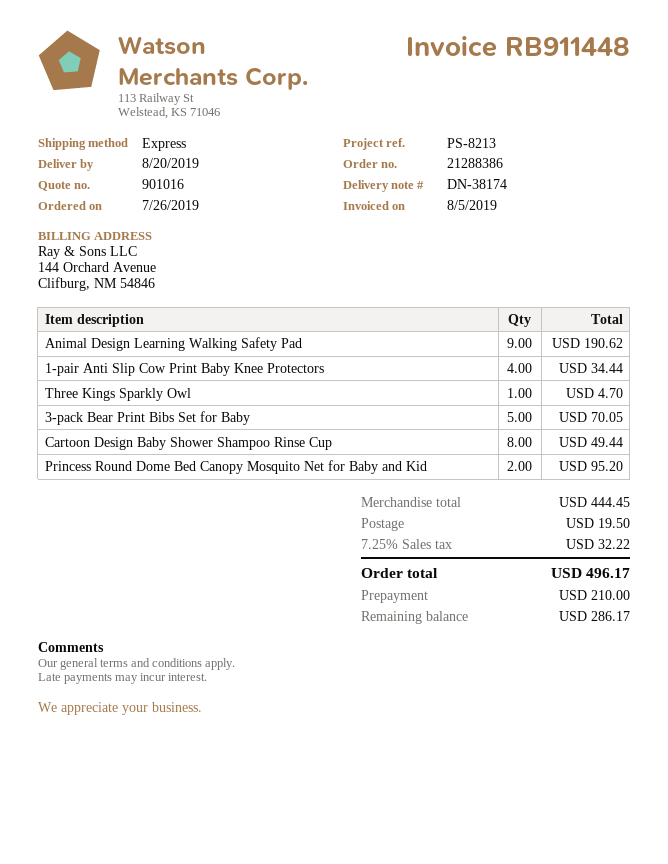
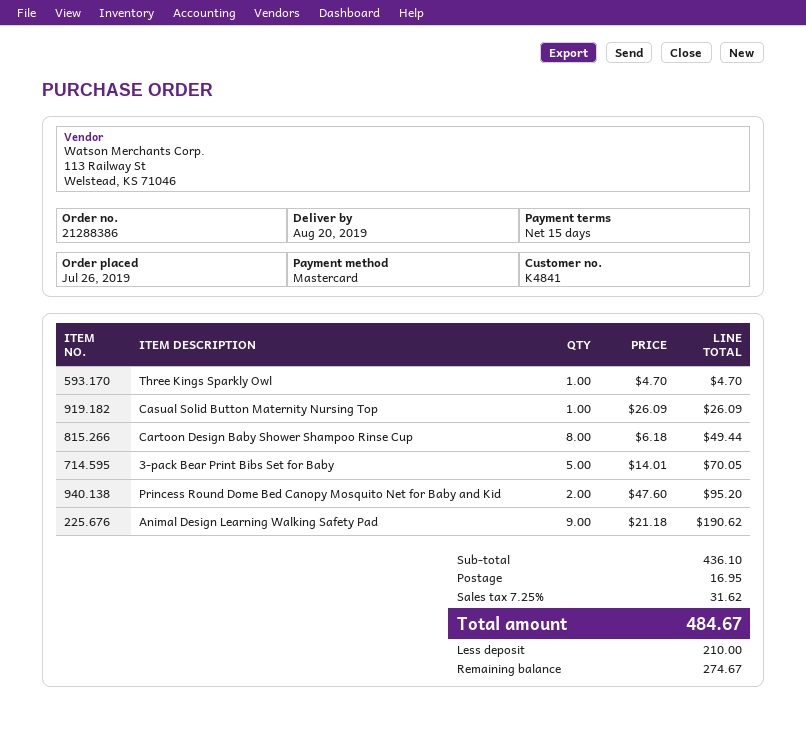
1-pair Anti Slip Cow Print Baby Knee Protectors: 4 for 34.44 -> none
Casual Solid Button Maternity Nursing Top: none -> 1 for 26.09
subtotal: 444.45 -> 436.10
shipping: 19.50 -> 16.95
tax: 7.25% = 32.22 -> 7.25% = 31.62
total: 496.17 -> 484.67
balance: 286.17 -> 274.67

